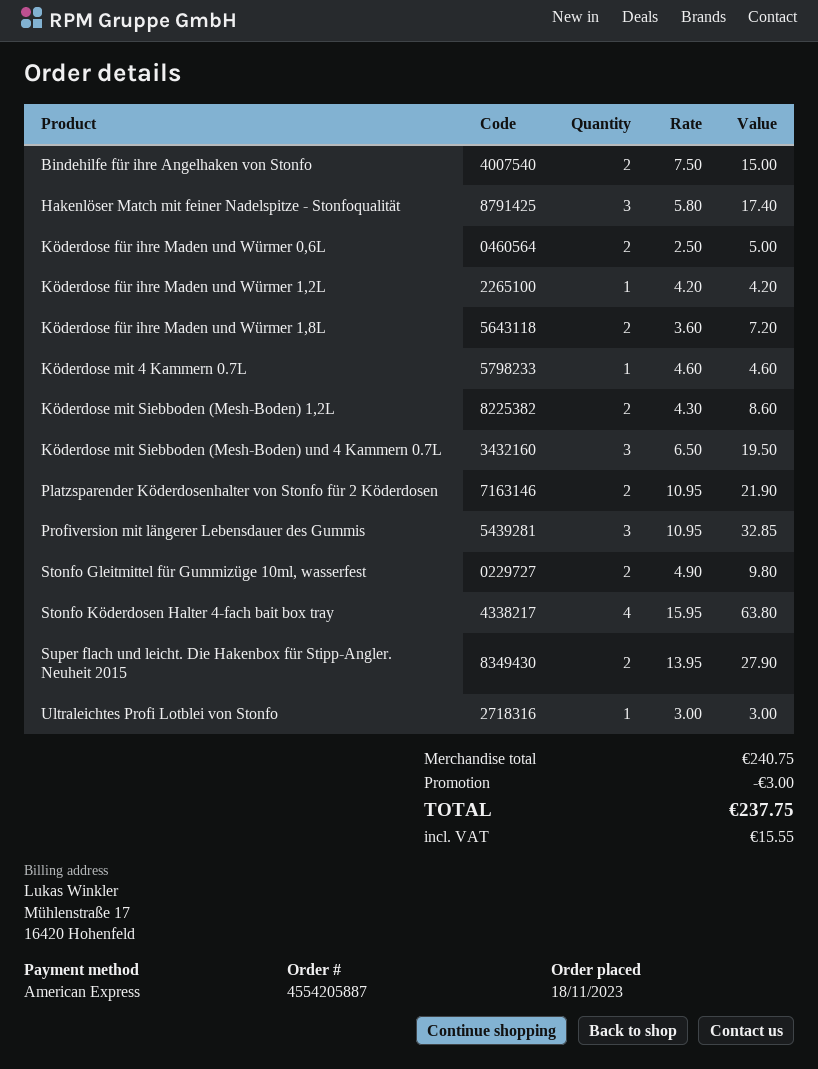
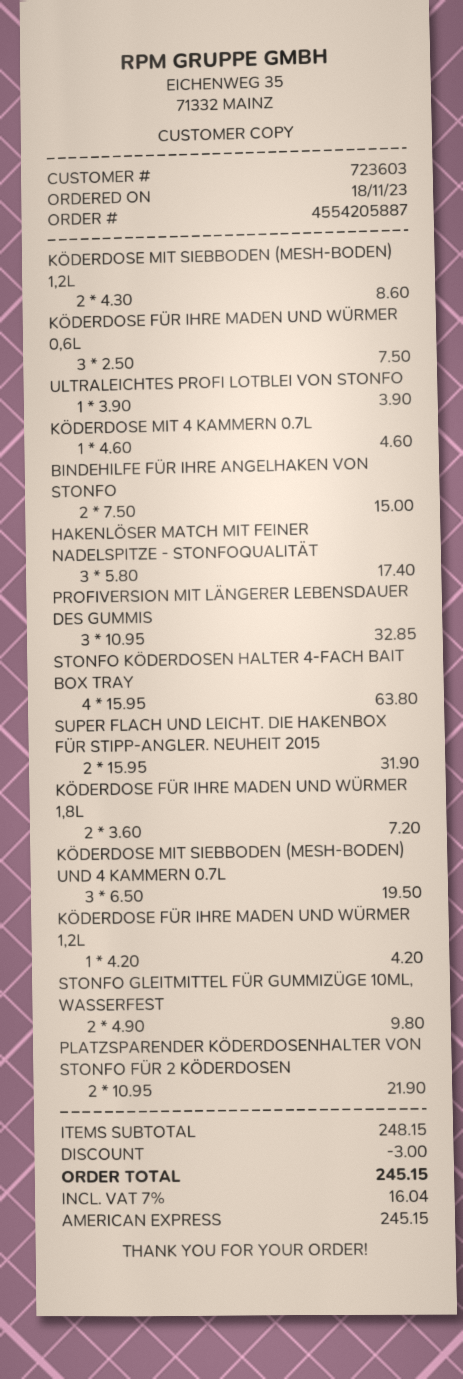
Köderdose für ihre Maden und Würmer 0,6L: 2 x 2.50 = 5.00 -> 3 x 2.50 = 7.50
Super flach und leicht. Die Hakenbox für Stipp-Angler. Neuheit 2015: 2 x 13.95 = 27.90 -> 2 x 15.95 = 31.90
Ultraleichtes Profi Lotblei von Stonfo: 1 x 3.00 = 3.00 -> 1 x 3.90 = 3.90
subtotal: 240.75 -> 248.15
tax: 15.55 -> 16.04
total: 237.75 -> 245.15

